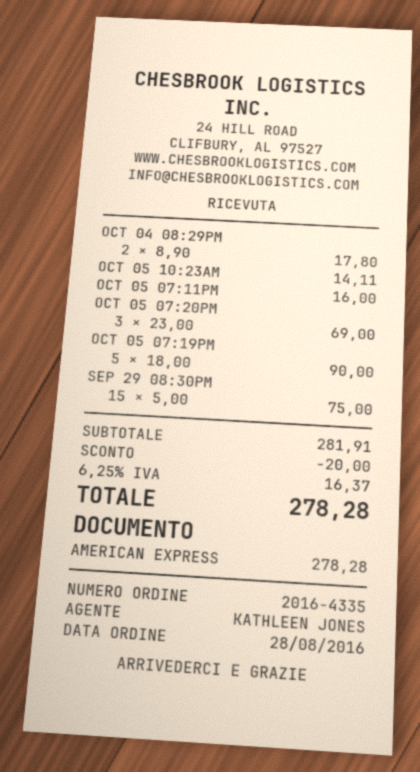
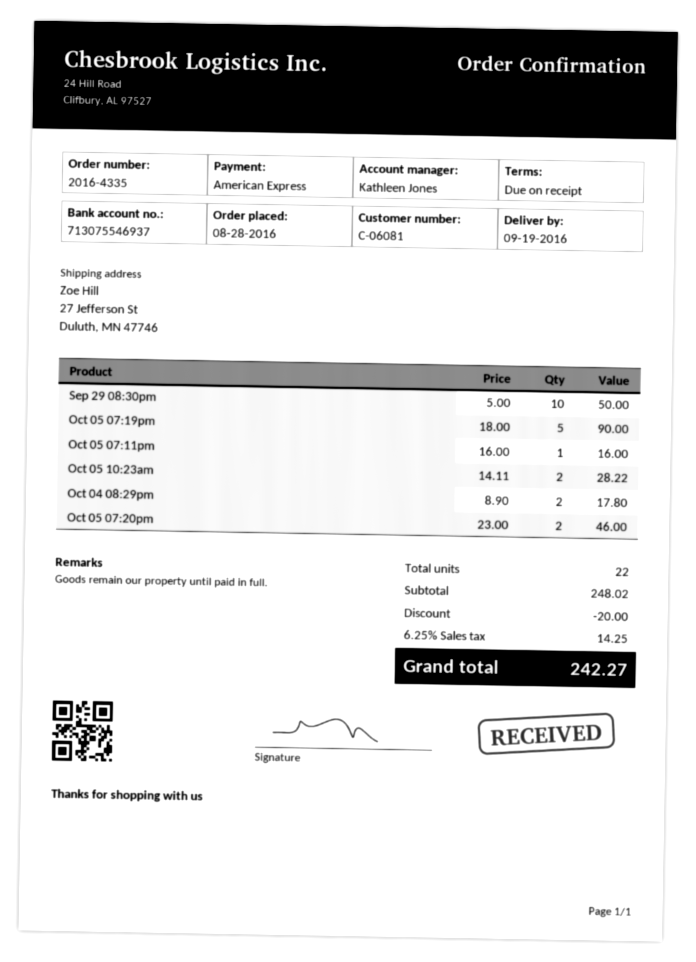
OCT 05 10:23AM: 1 x 14.11 = 14.11 -> 2 x 14.11 = 28.22
OCT 05 07:20PM: 3 x 23.00 = 69.00 -> 2 x 23.00 = 46.00
SEP 29 08:30PM: 15 x 5.00 = 75.00 -> 10 x 5.00 = 50.00
subtotal: 281.91 -> 248.02
tax: 6.25% = 16.37 -> 6.25% = 14.25
total: 278.28 -> 242.27

